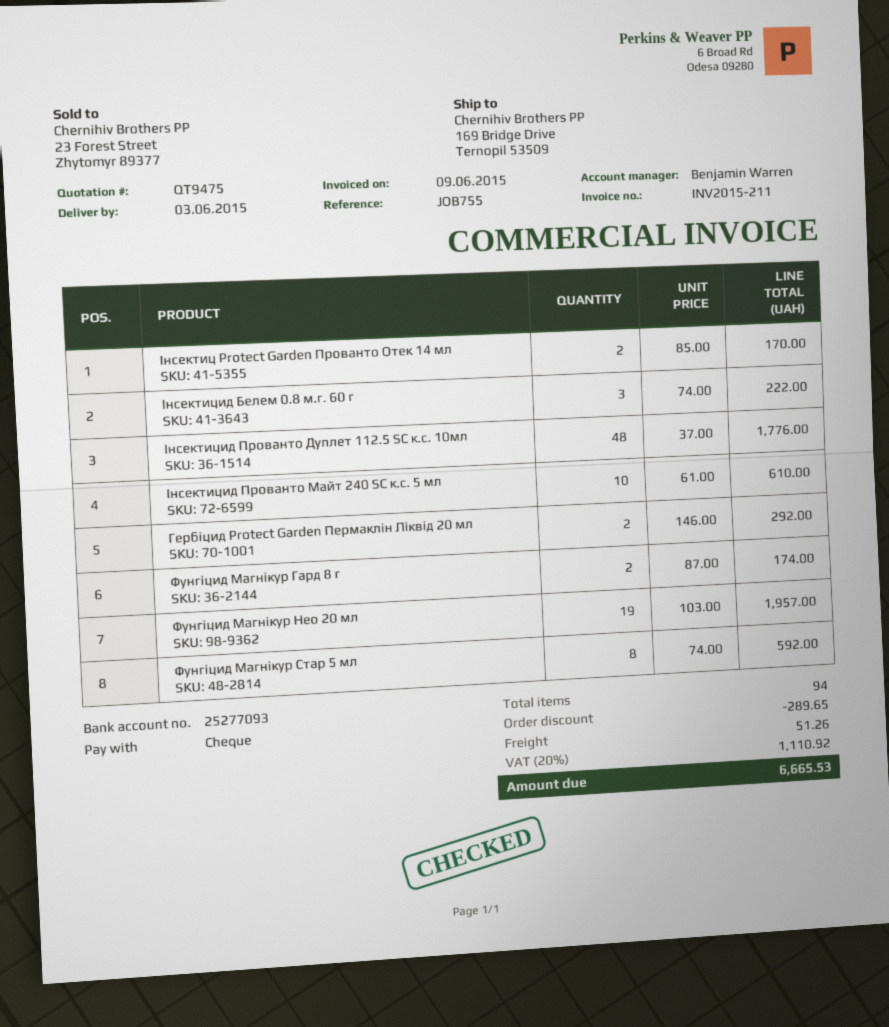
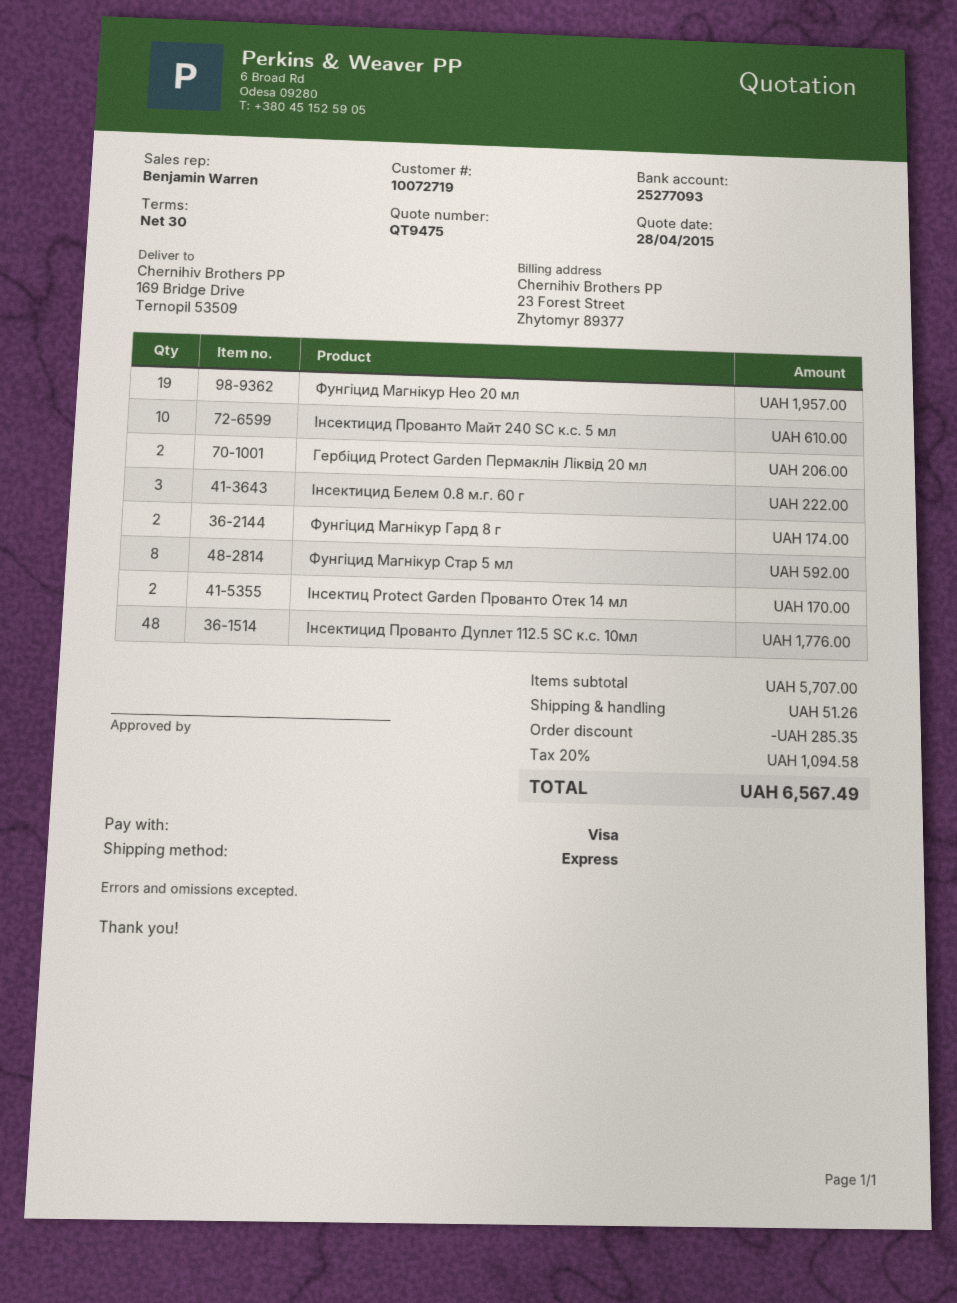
payment method: cheque -> Visa
Гербіцид Protect Garden Пермаклін Ліквід 20 мл: 2 for 292.00 -> 2 for 206.00
discount: 289.65 -> 285.35
tax: 20% = 1110.92 -> 20% = 1094.58
total: 6665.53 -> 6567.49

